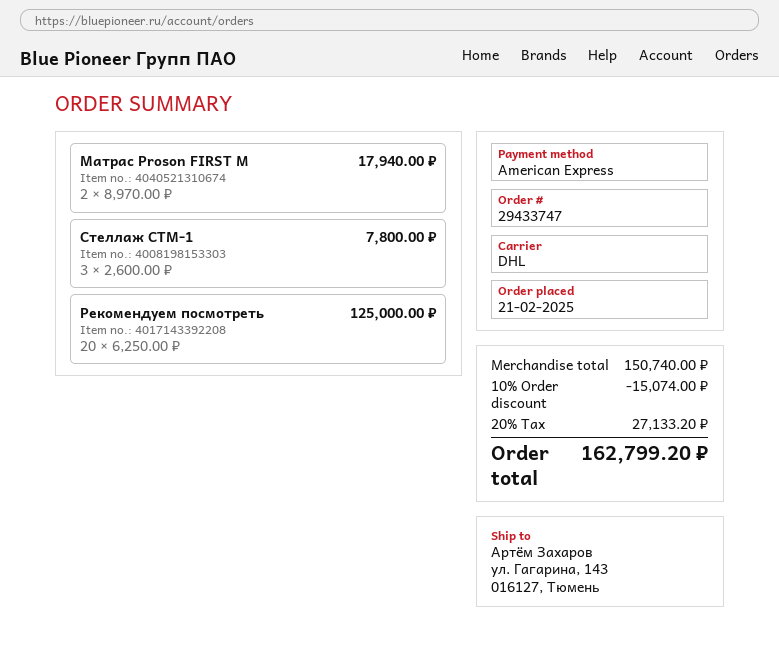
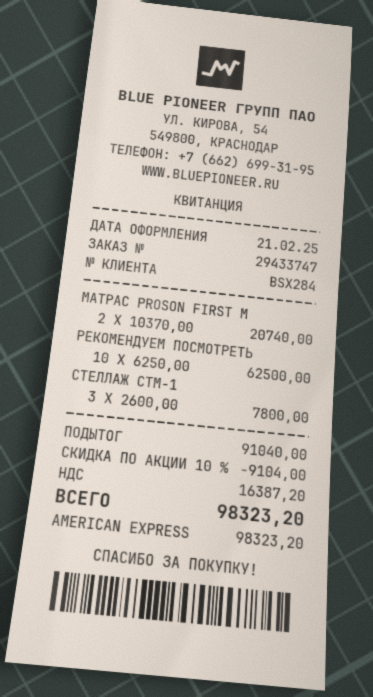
Матрас Proson FIRST M: 2 x 8970.00 = 17940.00 -> 2 x 10370.00 = 20740.00
Рекомендуем посмотреть: 20 x 6250.00 = 125000.00 -> 10 x 6250.00 = 62500.00
subtotal: 150740.00 -> 91040.00
discount: 10% = 15074.00 -> 10% = 9104.00
tax: 27133.20 -> 16387.20
total: 162799.20 -> 98323.20

